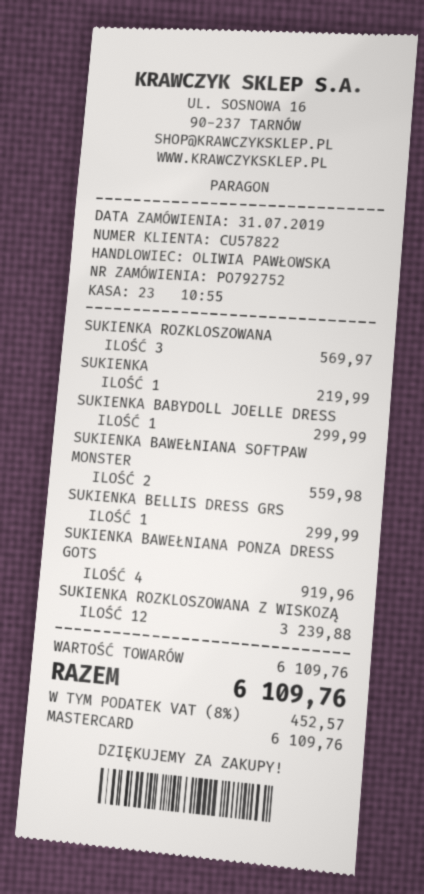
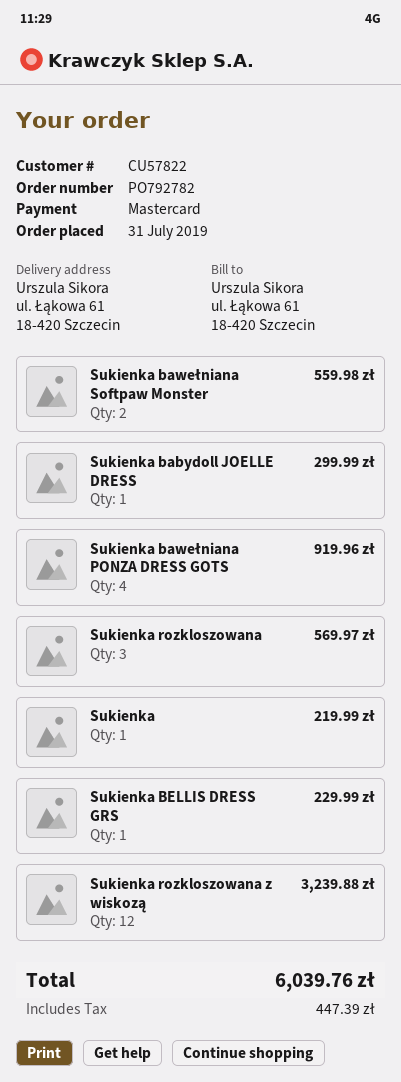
order number: PO792752 -> PO792782
SUKIENKA BELLIS DRESS GRS: 1 for 299.99 -> 1 for 229.99
tax: 452.57 -> 447.39
total: 6109.76 -> 6039.76

